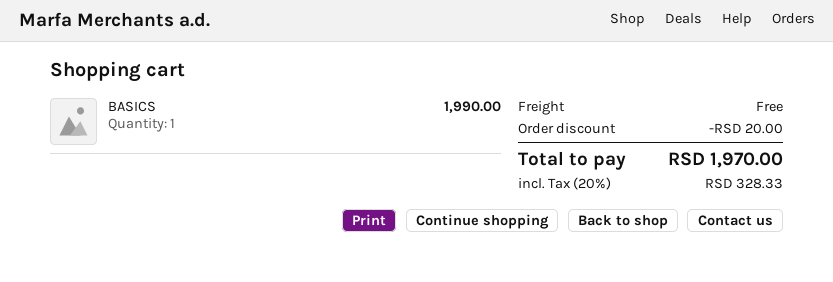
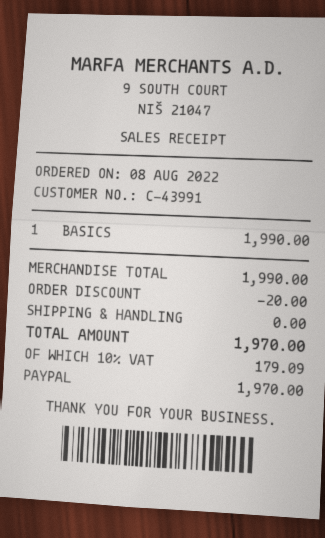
tax: 20% = 328.33 -> 10% = 179.09

